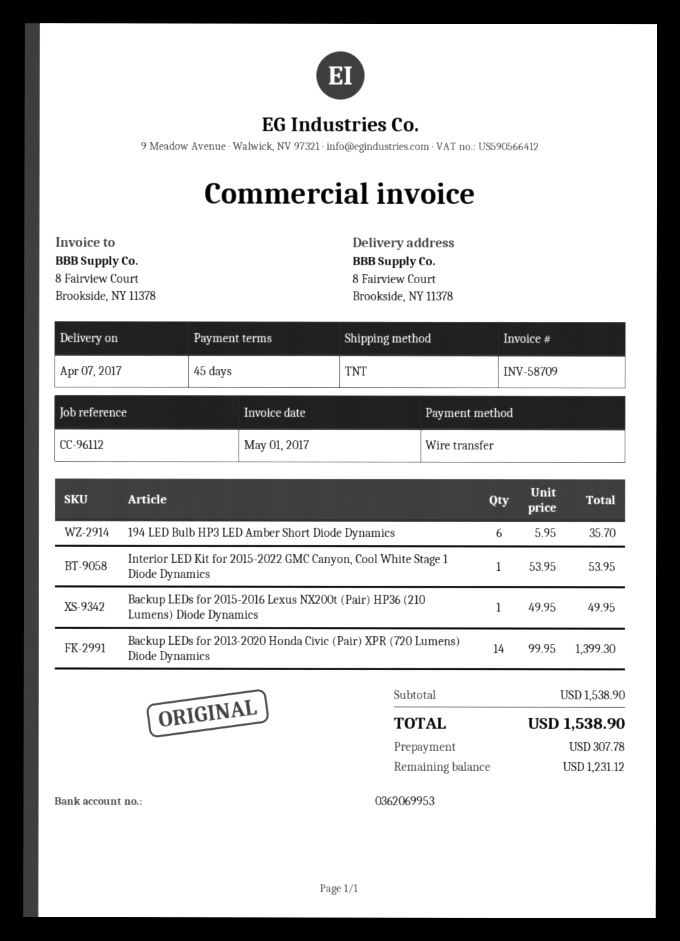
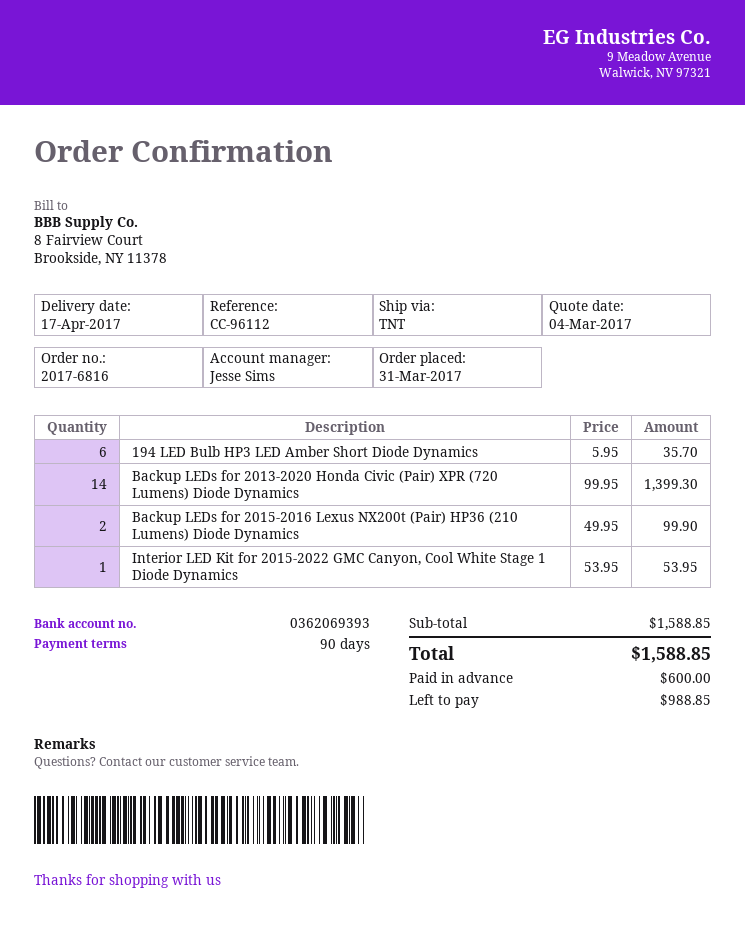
delivery date: 2017-04-07 -> 2017-04-17
payment terms: 45 days -> 90 days
bank account: 0362069953 -> 0362069393
Backup LEDs for 2015-2016 Lexus NX200t (Pair) HP36 (210 Lumens) Diode Dynamics: 1 x 49.95 = 49.95 -> 2 x 49.95 = 99.90
subtotal: 1538.90 -> 1588.85
total: 1538.90 -> 1588.85
deposit: 307.78 -> 600.00
balance: 1231.12 -> 988.85

